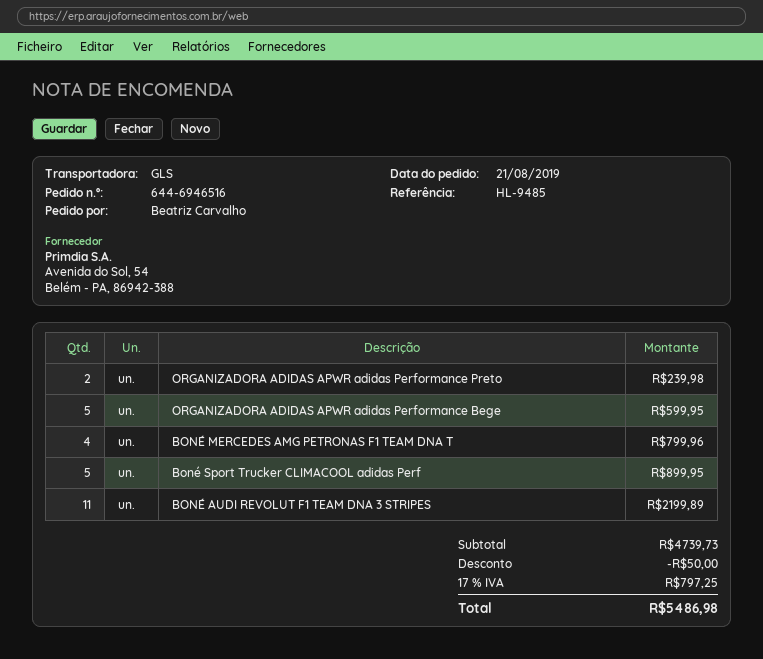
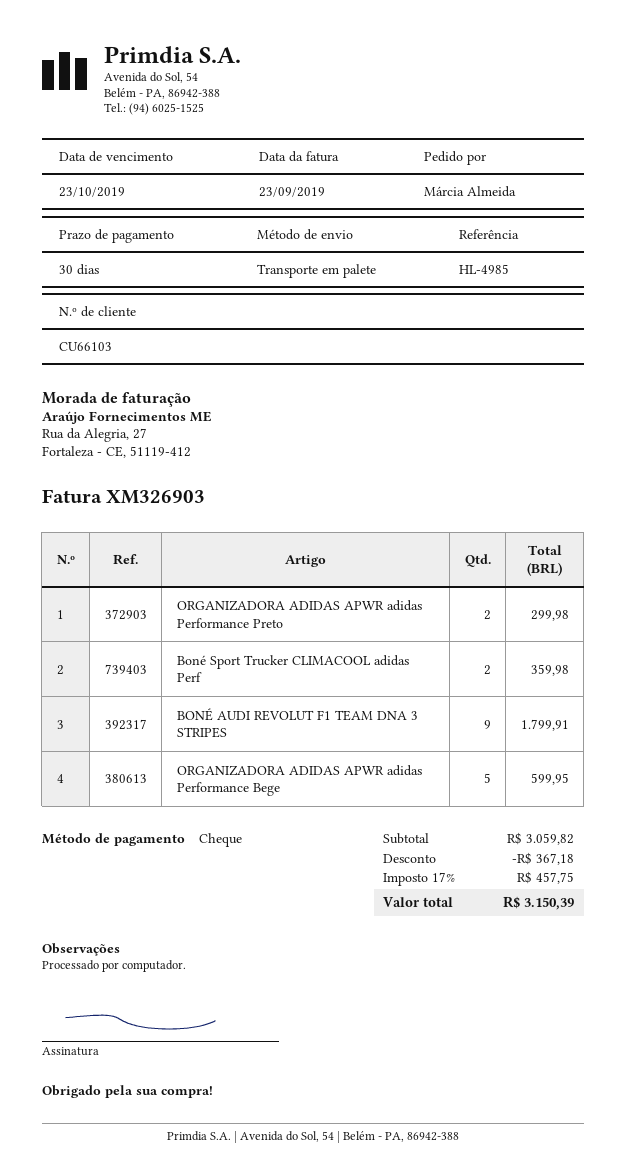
reference: HL-9485 -> HL-4985
ordered by: Beatriz Carvalho -> Márcia Almeida
shipping method: GLS -> pallet freight
ORGANIZADORA ADIDAS APWR adidas Performance Preto: 2 for 239.98 -> 2 for 299.98
BONÉ MERCEDES AMG PETRONAS F1 TEAM DNA T: 4 for 799.96 -> none
Boné Sport Trucker CLIMACOOL adidas Perf: 5 for 899.95 -> 2 for 359.98
BONÉ AUDI REVOLUT F1 TEAM DNA 3 STRIPES: 11 for 2199.89 -> 9 for 1799.91
subtotal: 4739.73 -> 3059.82
discount: 50.00 -> 367.18
tax: 17% = 797.25 -> 17% = 457.75
total: 5486.98 -> 3150.39

